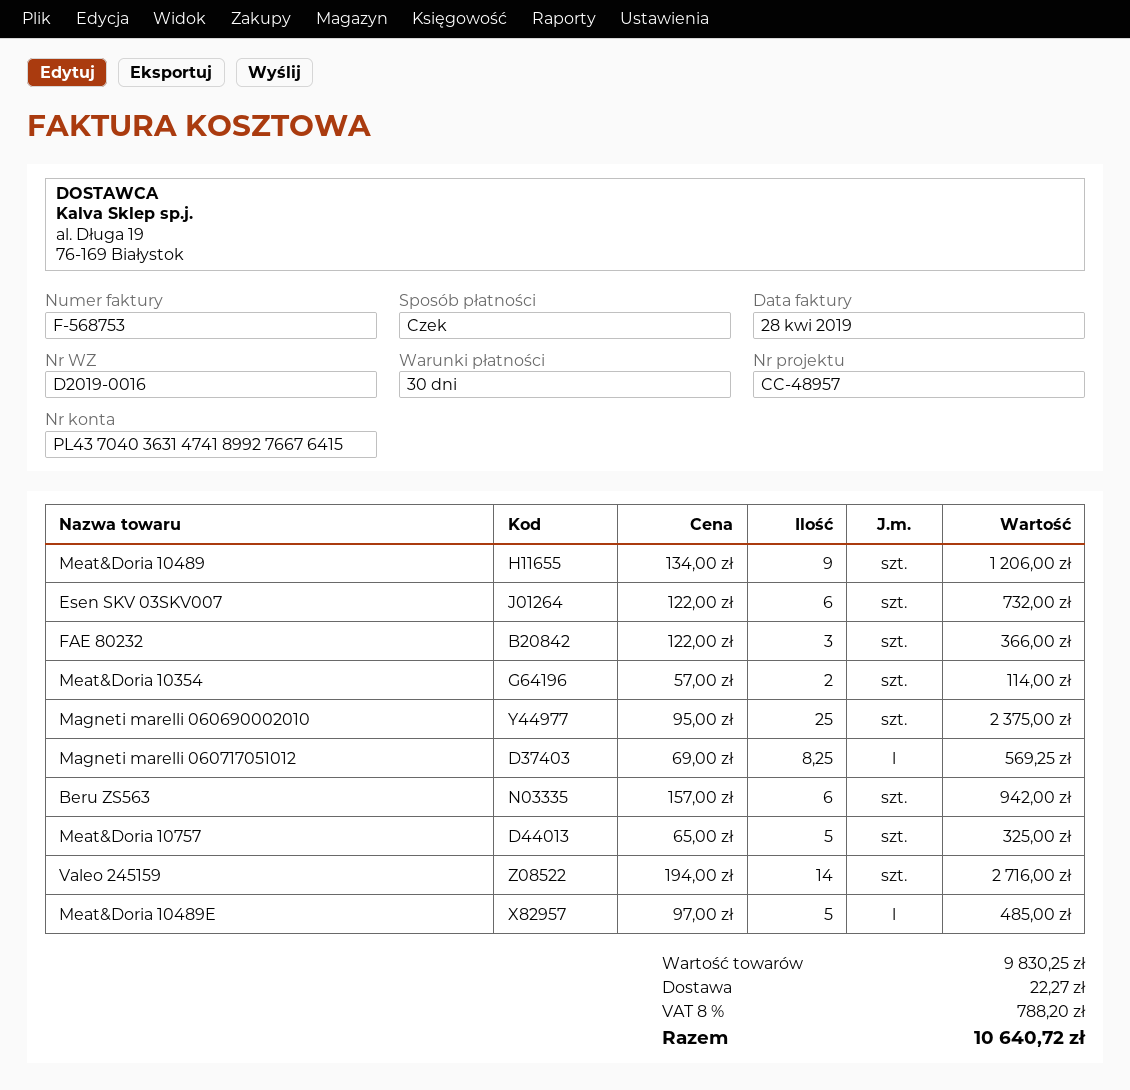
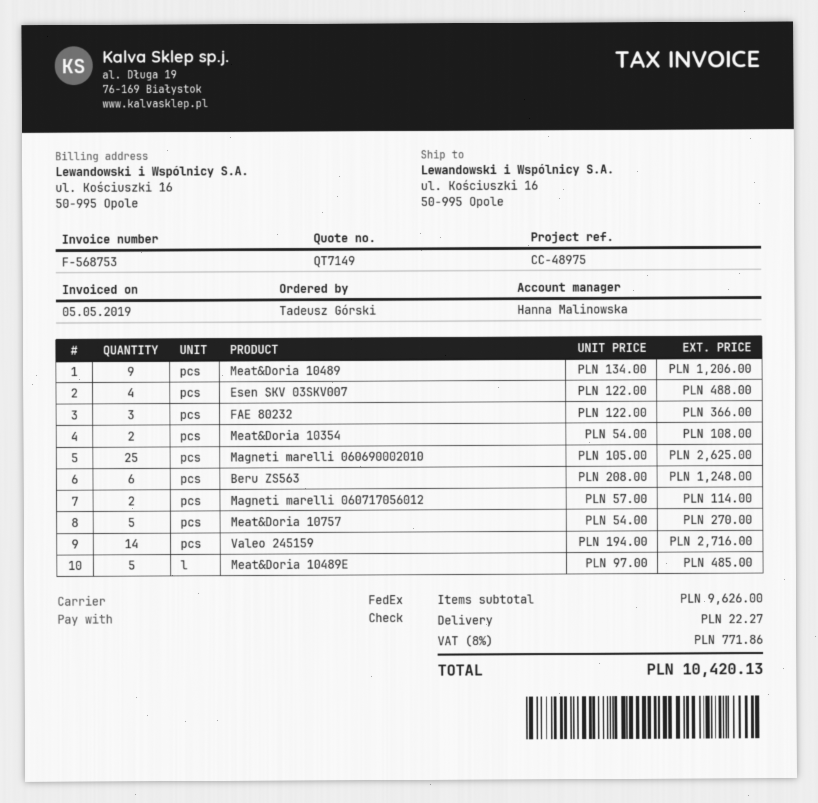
invoice date: 2019-04-28 -> 2019-05-05
reference: CC-48957 -> CC-48975
Esen SKV 03SKV007: 6 x 122.00 = 732.00 -> 4 x 122.00 = 488.00
Meat&Doria 10354: 2 x 57.00 = 114.00 -> 2 x 54.00 = 108.00
Magneti marelli 060690002010: 25 x 95.00 = 2375.00 -> 25 x 105.00 = 2625.00
Magneti marelli 060717051012: 8.25 x 69.00 = 569.25 -> none
Beru ZS563: 6 x 157.00 = 942.00 -> 6 x 208.00 = 1248.00
Meat&Doria 10757: 5 x 65.00 = 325.00 -> 5 x 54.00 = 270.00
Magneti marelli 060717056012: none -> 2 x 57.00 = 114.00
subtotal: 9830.25 -> 9626.00
tax: 8% = 788.20 -> 8% = 771.86
total: 10640.72 -> 10420.13

